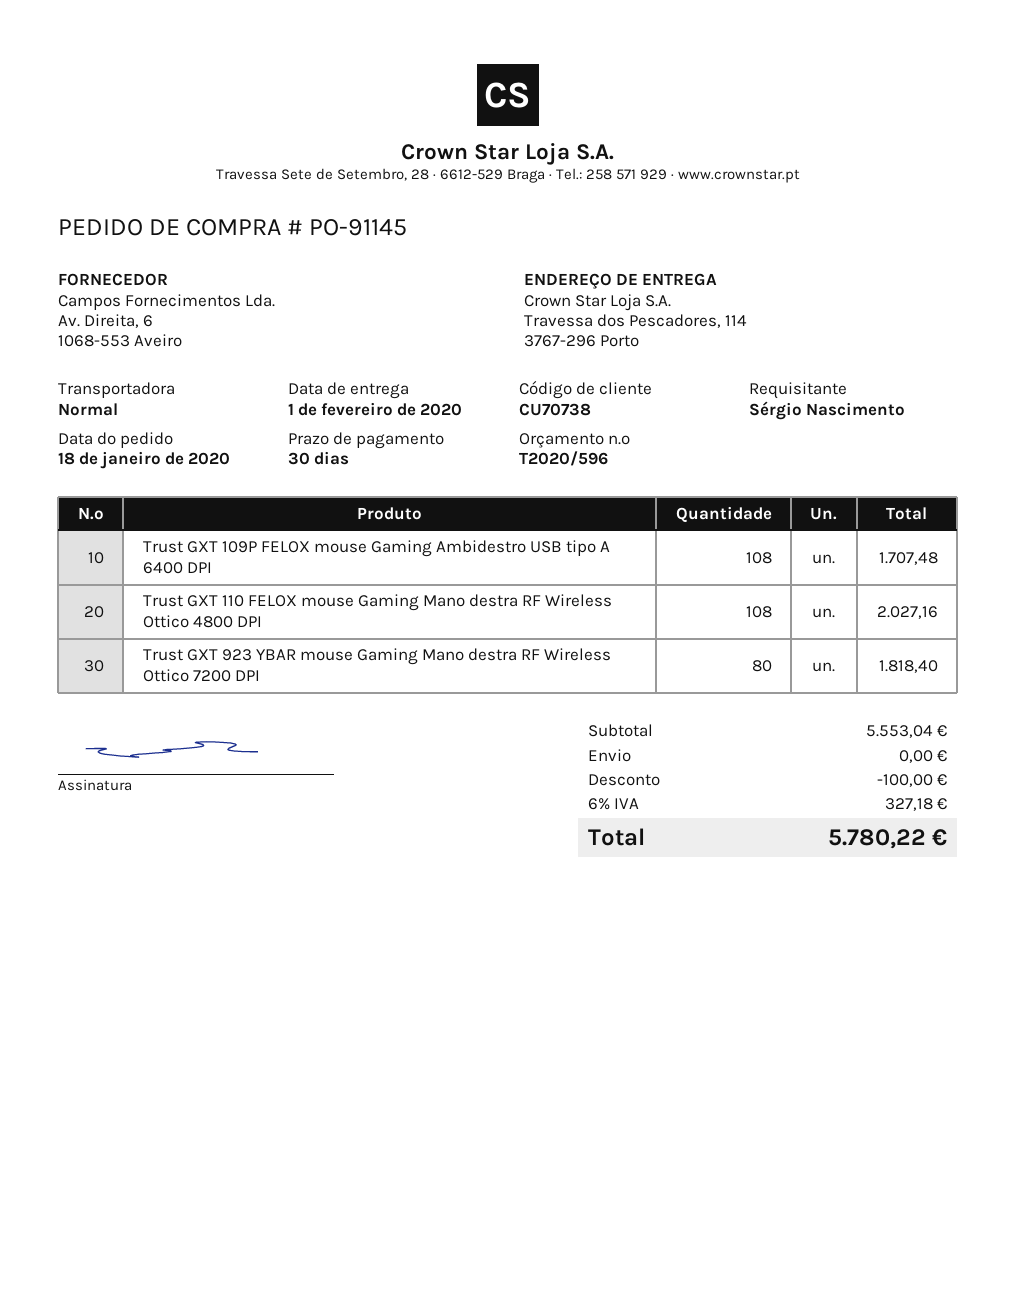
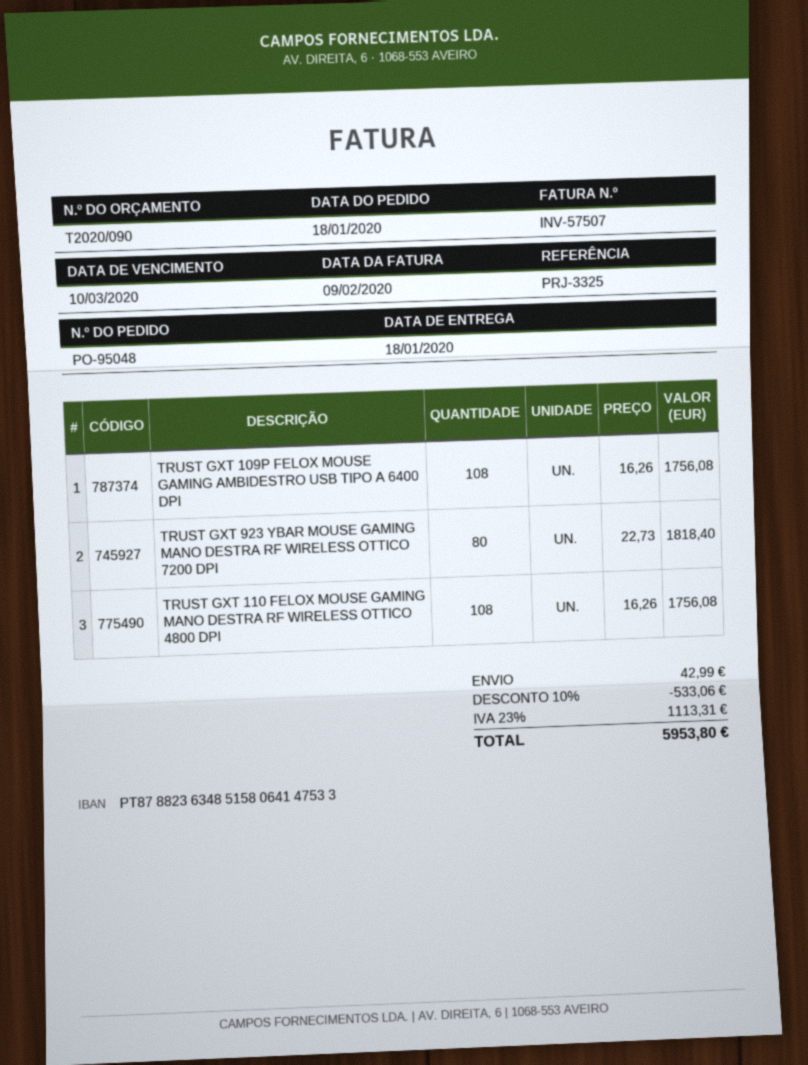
quote number: T2020/596 -> T2020/090
order number: PO-91145 -> PO-95048
delivery date: 2020-02-01 -> 2020-01-18
Trust GXT 109P FELOX mouse Gaming Ambidestro USB tipo A 6400 DPI: 108 for 1707.48 -> 108 for 1756.08
Trust GXT 110 FELOX mouse Gaming Mano destra RF Wireless Ottico 4800 DPI: 108 for 2027.16 -> 108 for 1756.08
discount: 100.00 -> 533.06
shipping: 0.00 -> 42.99
tax: 6% = 327.18 -> 23% = 1113.31
total: 5780.22 -> 5953.80

